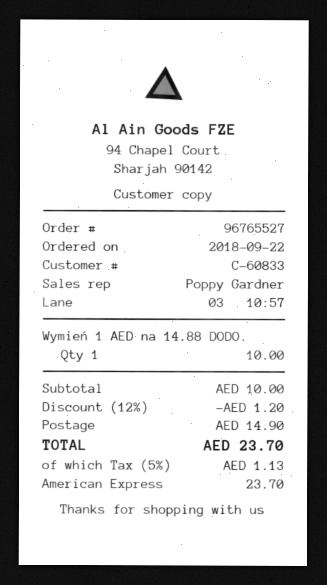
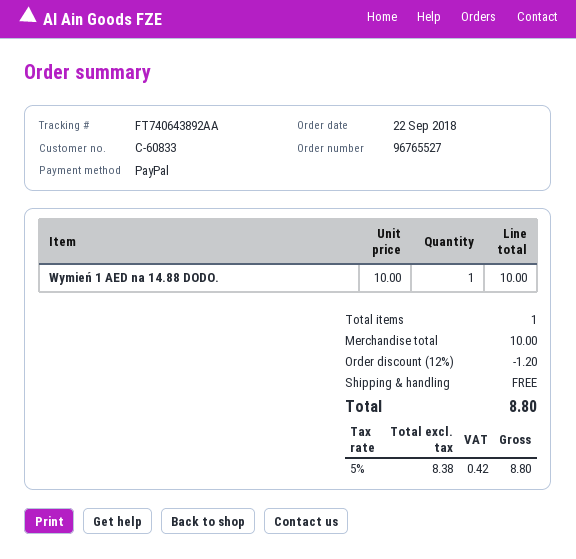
payment method: American Express -> PayPal
shipping: 14.90 -> 0.00
tax: 5% = 1.13 -> 5% = 0.42
total: 23.70 -> 8.80

